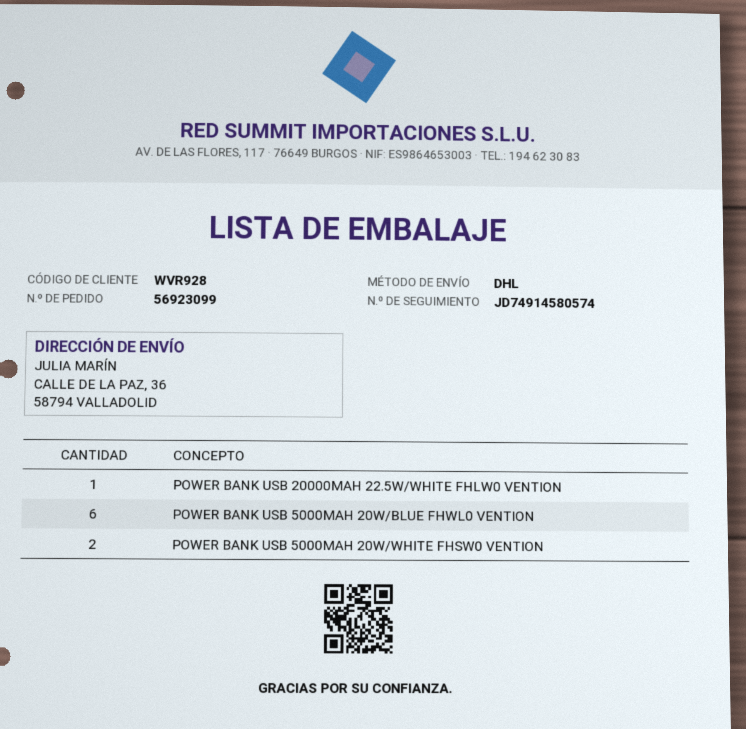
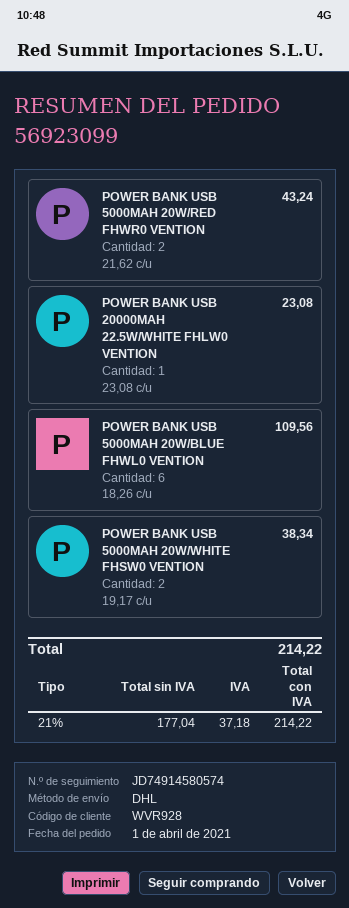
POWER BANK USB 5000MAH 20W/RED FHWR0 VENTION: none -> 2

